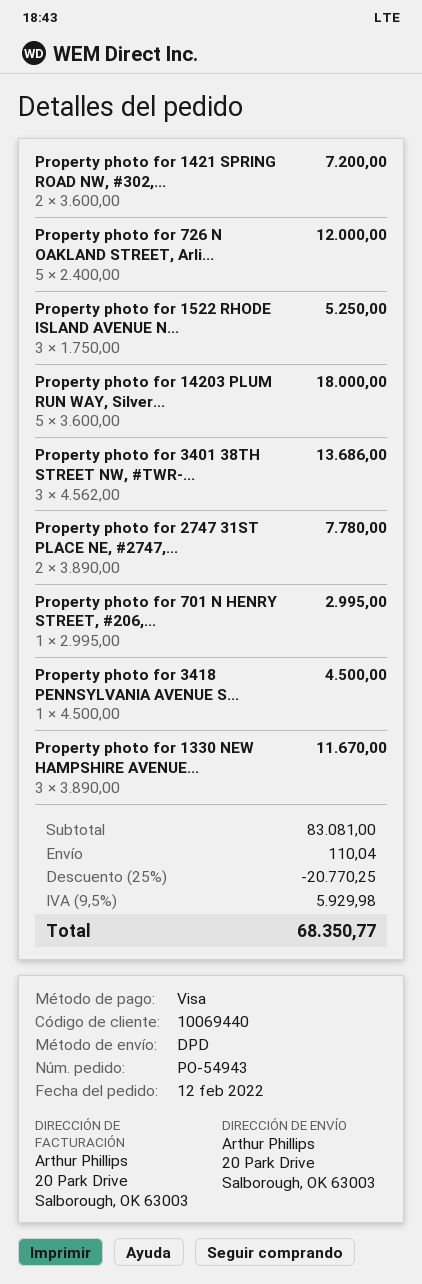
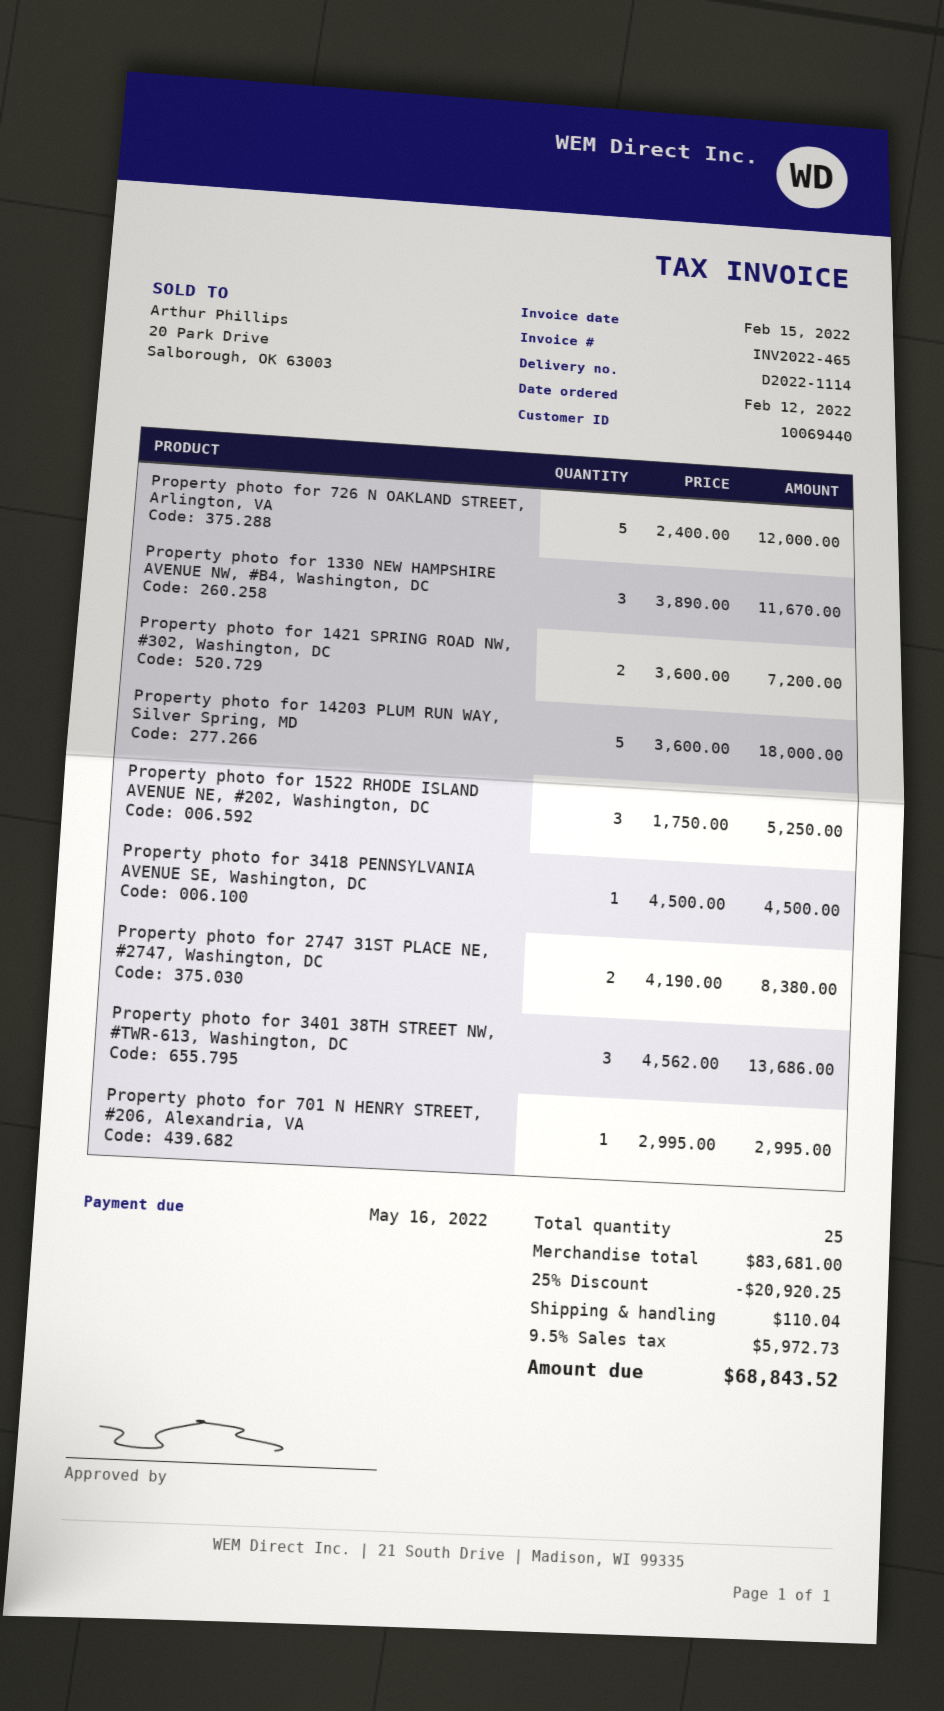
Property photo for 2747 31ST PLACE NE, #2747,...: 2 x 3890.00 = 7780.00 -> 2 x 4190.00 = 8380.00
subtotal: 83081.00 -> 83681.00
discount: 25% = 20770.25 -> 25% = 20920.25
tax: 9.5% = 5929.98 -> 9.5% = 5972.73
total: 68350.77 -> 68843.52

